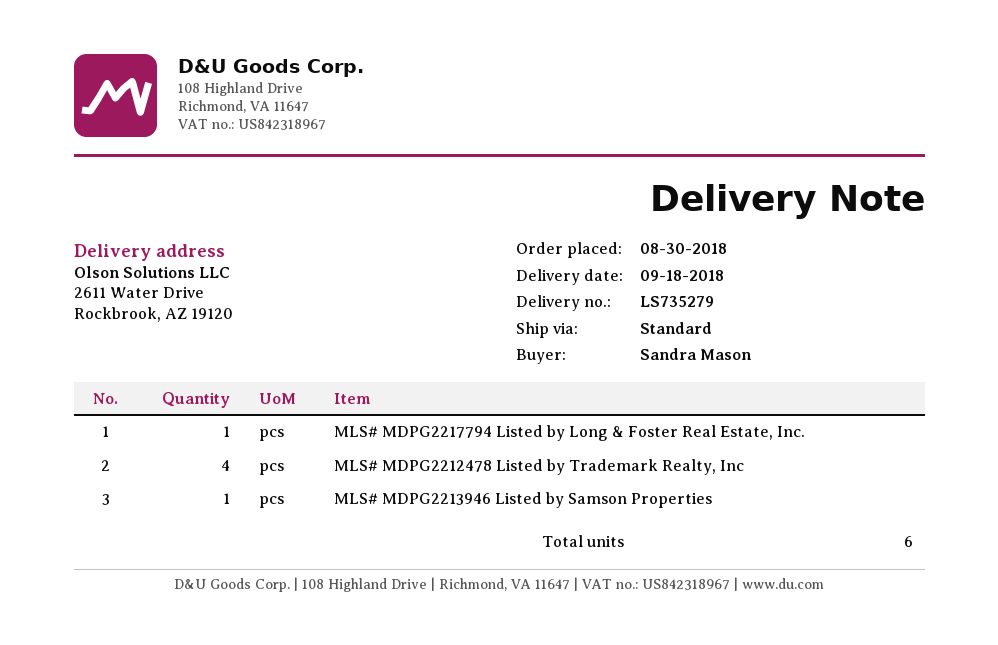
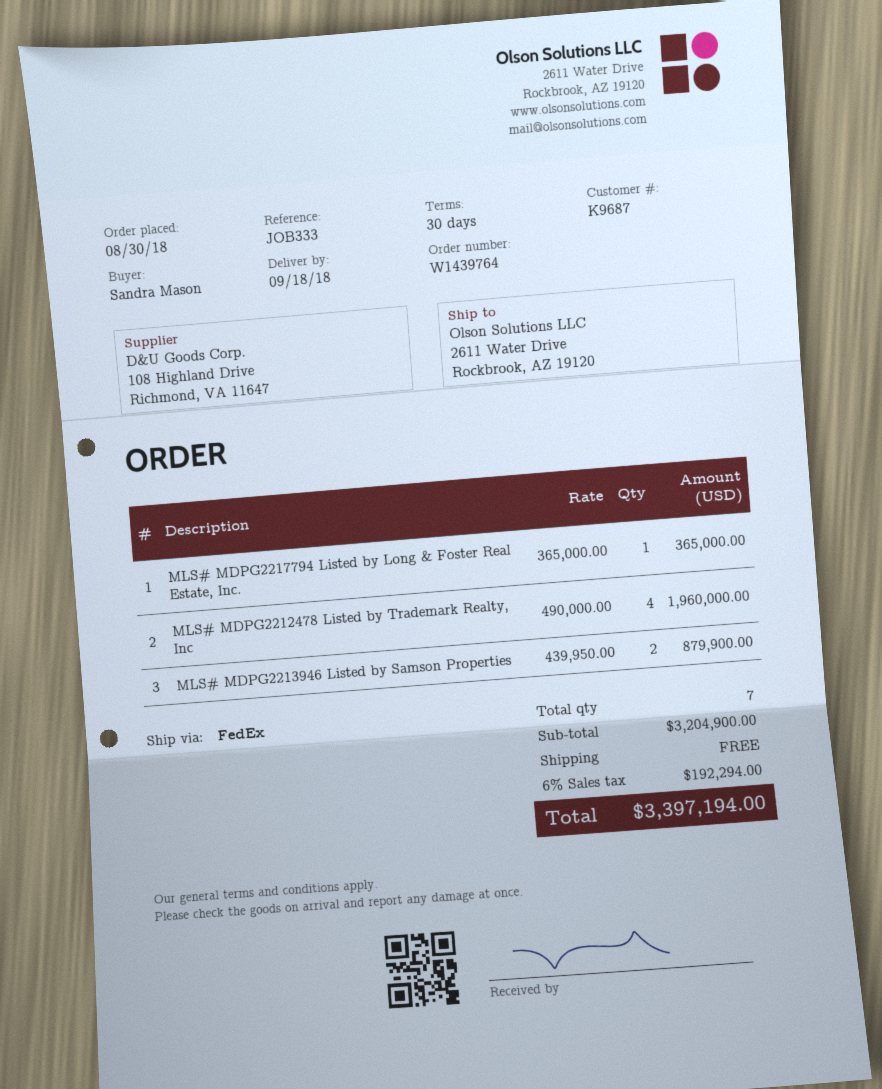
shipping method: standard -> FedEx
MLS# MDPG2213946 Listed by Samson Properties: 1 -> 2
total quantity: 6 -> 7

